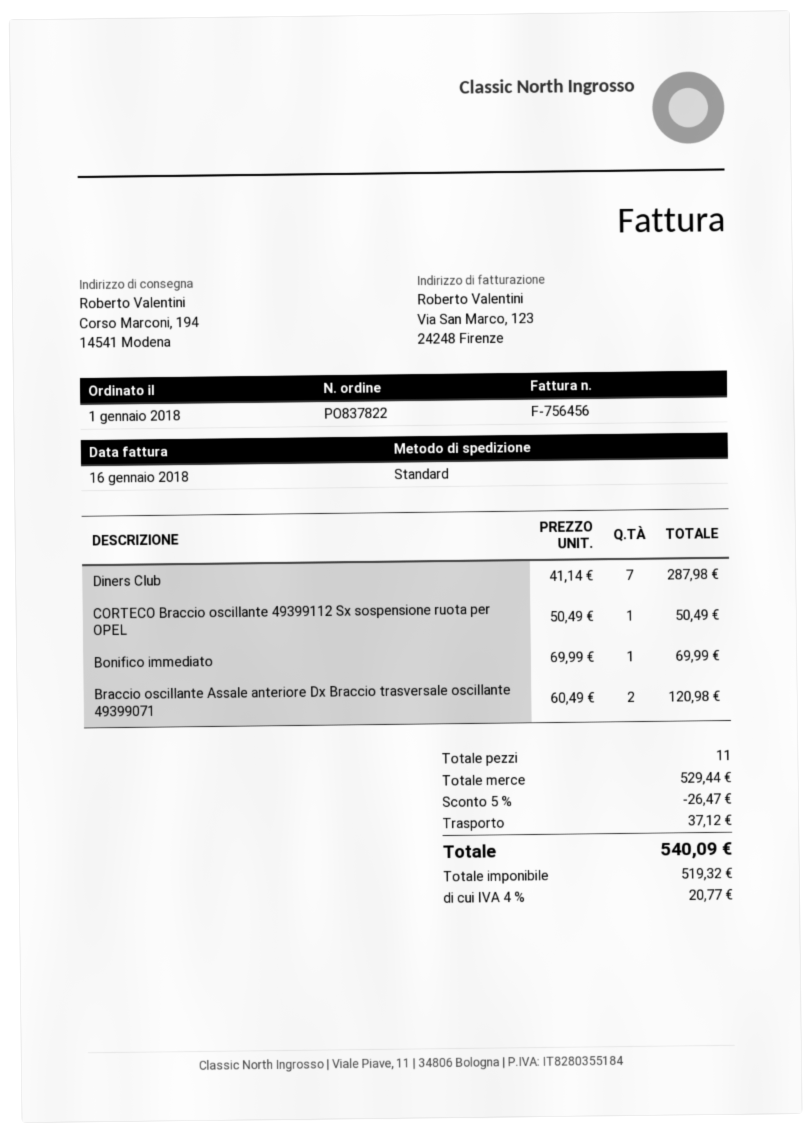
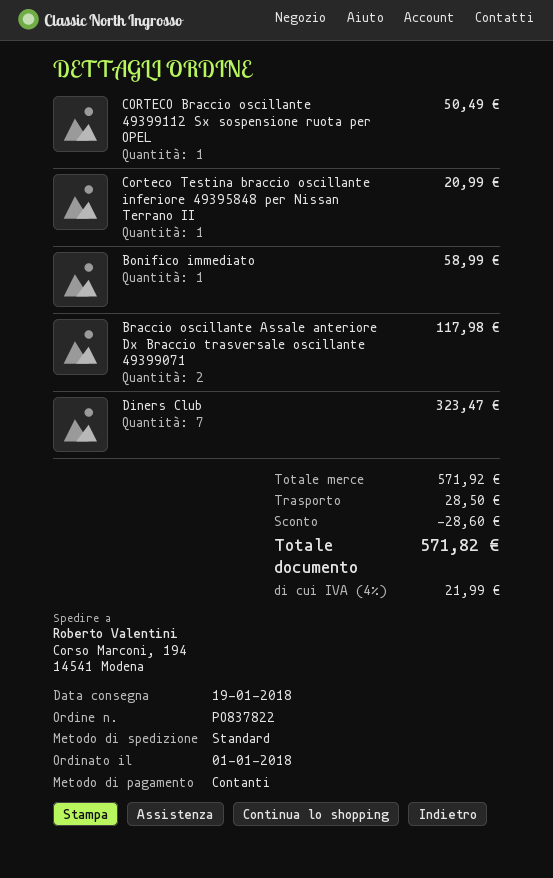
Diners Club: 7 for 287.98 -> 7 for 323.47
Bonifico immediato: 1 for 69.99 -> 1 for 58.99
Braccio oscillante Assale anteriore Dx Braccio trasversale oscillante 49399071: 2 for 120.98 -> 2 for 117.98
Corteco Testina braccio oscillante inferiore 49395848 per Nissan Terrano II: none -> 1 for 20.99
subtotal: 529.44 -> 571.92
discount: 26.47 -> 28.60
shipping: 37.12 -> 28.50
tax: 4% = 20.77 -> 4% = 21.99
total: 540.09 -> 571.82

